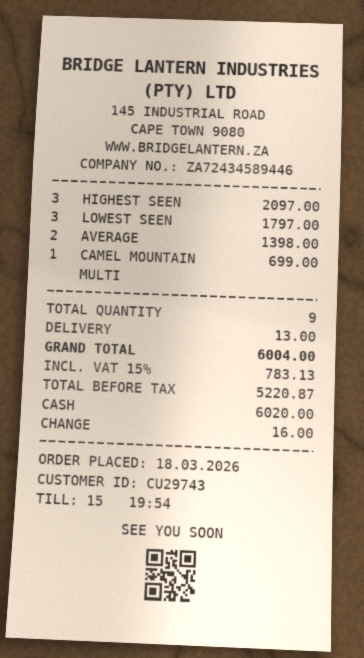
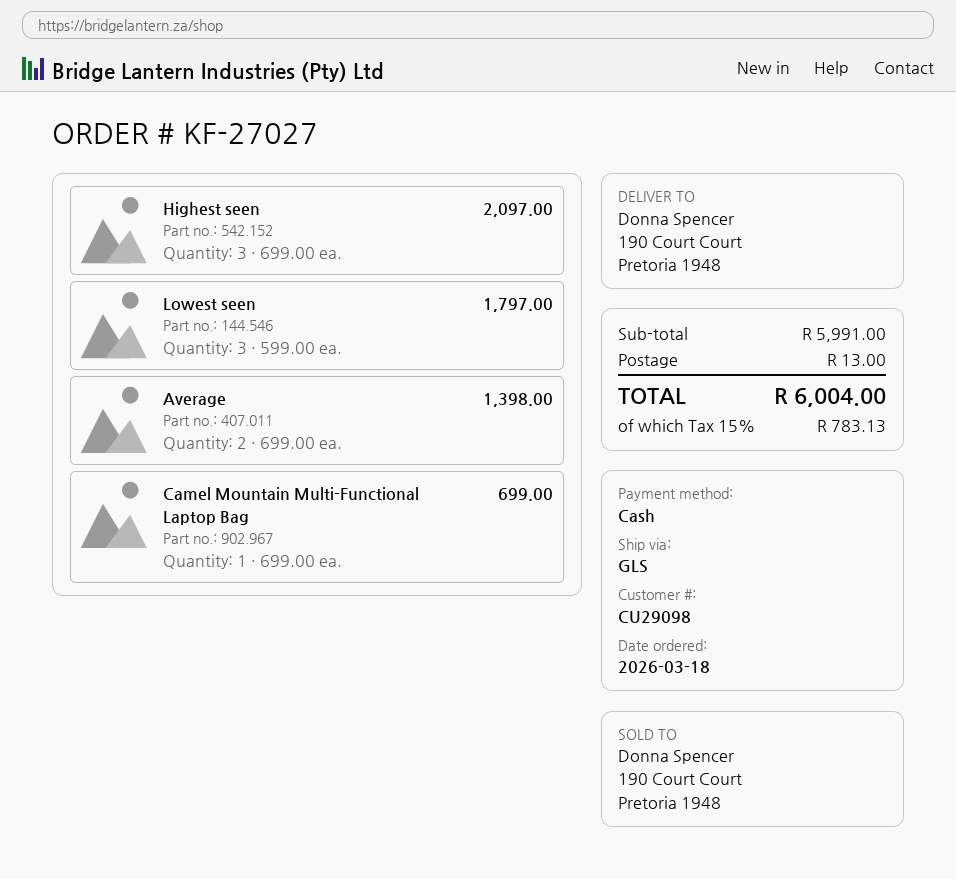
customer number: CU29743 -> CU29098

